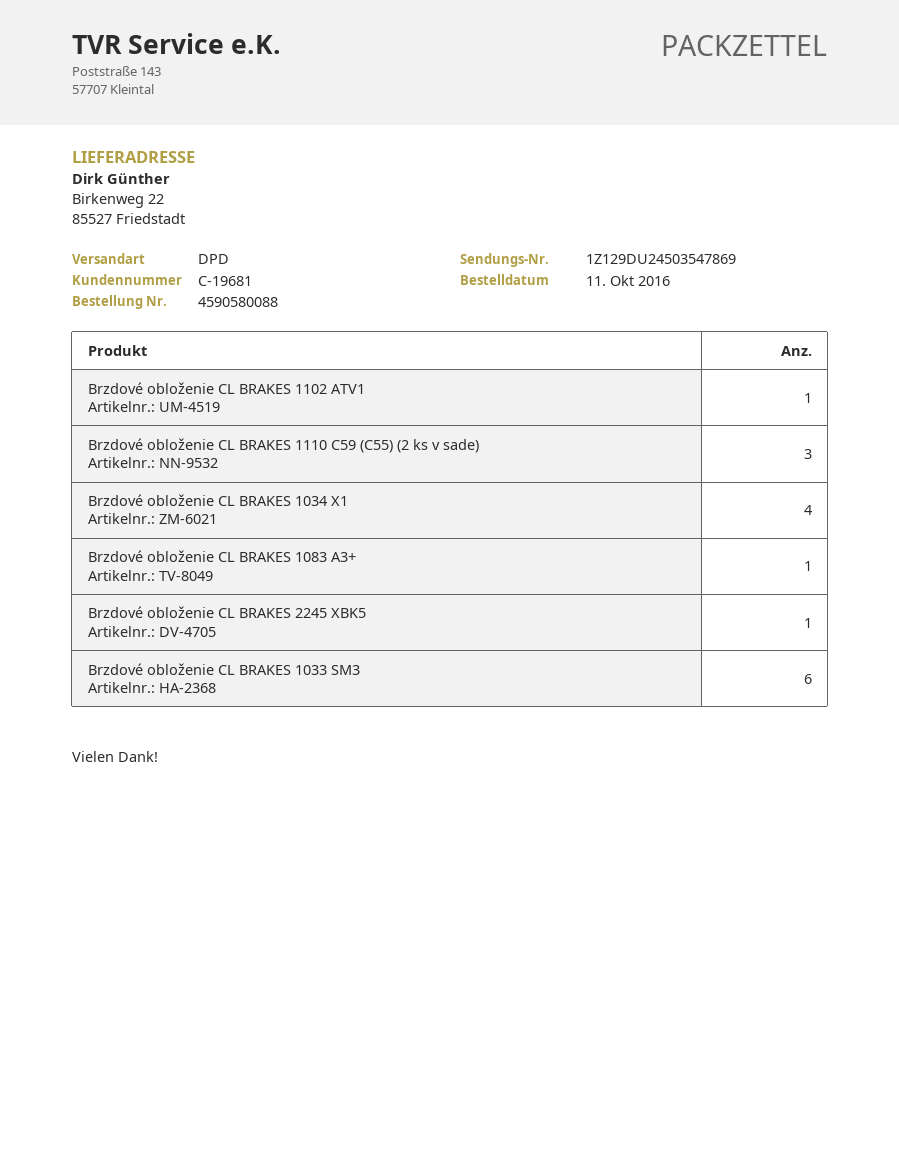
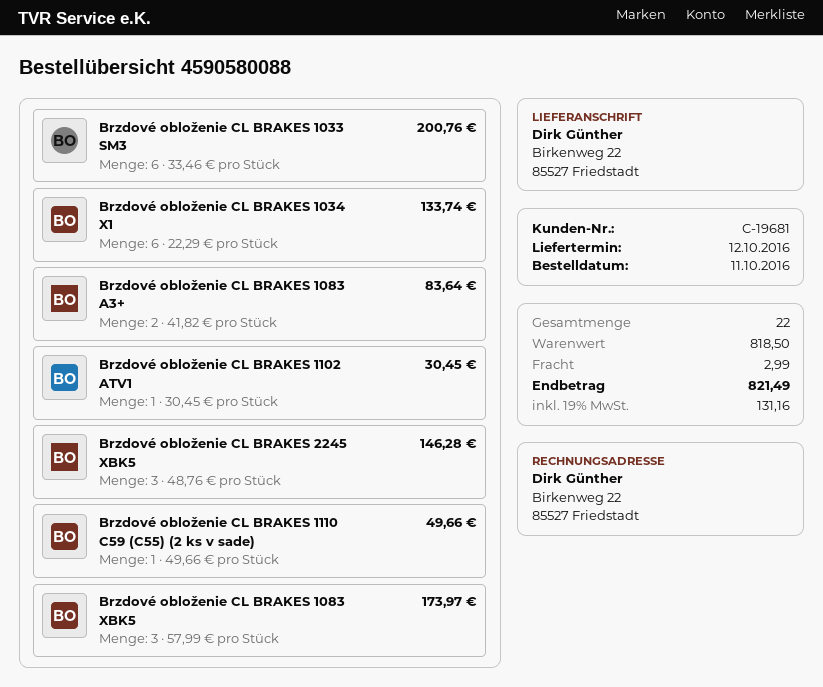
Brzdové obloženie CL BRAKES 1110 C59 (C55) (2 ks v sade): 3 -> 1
Brzdové obloženie CL BRAKES 1034 X1: 4 -> 6
Brzdové obloženie CL BRAKES 1083 A3+: 1 -> 2
Brzdové obloženie CL BRAKES 2245 XBK5: 1 -> 3
Brzdové obloženie CL BRAKES 1083 XBK5: none -> 3

